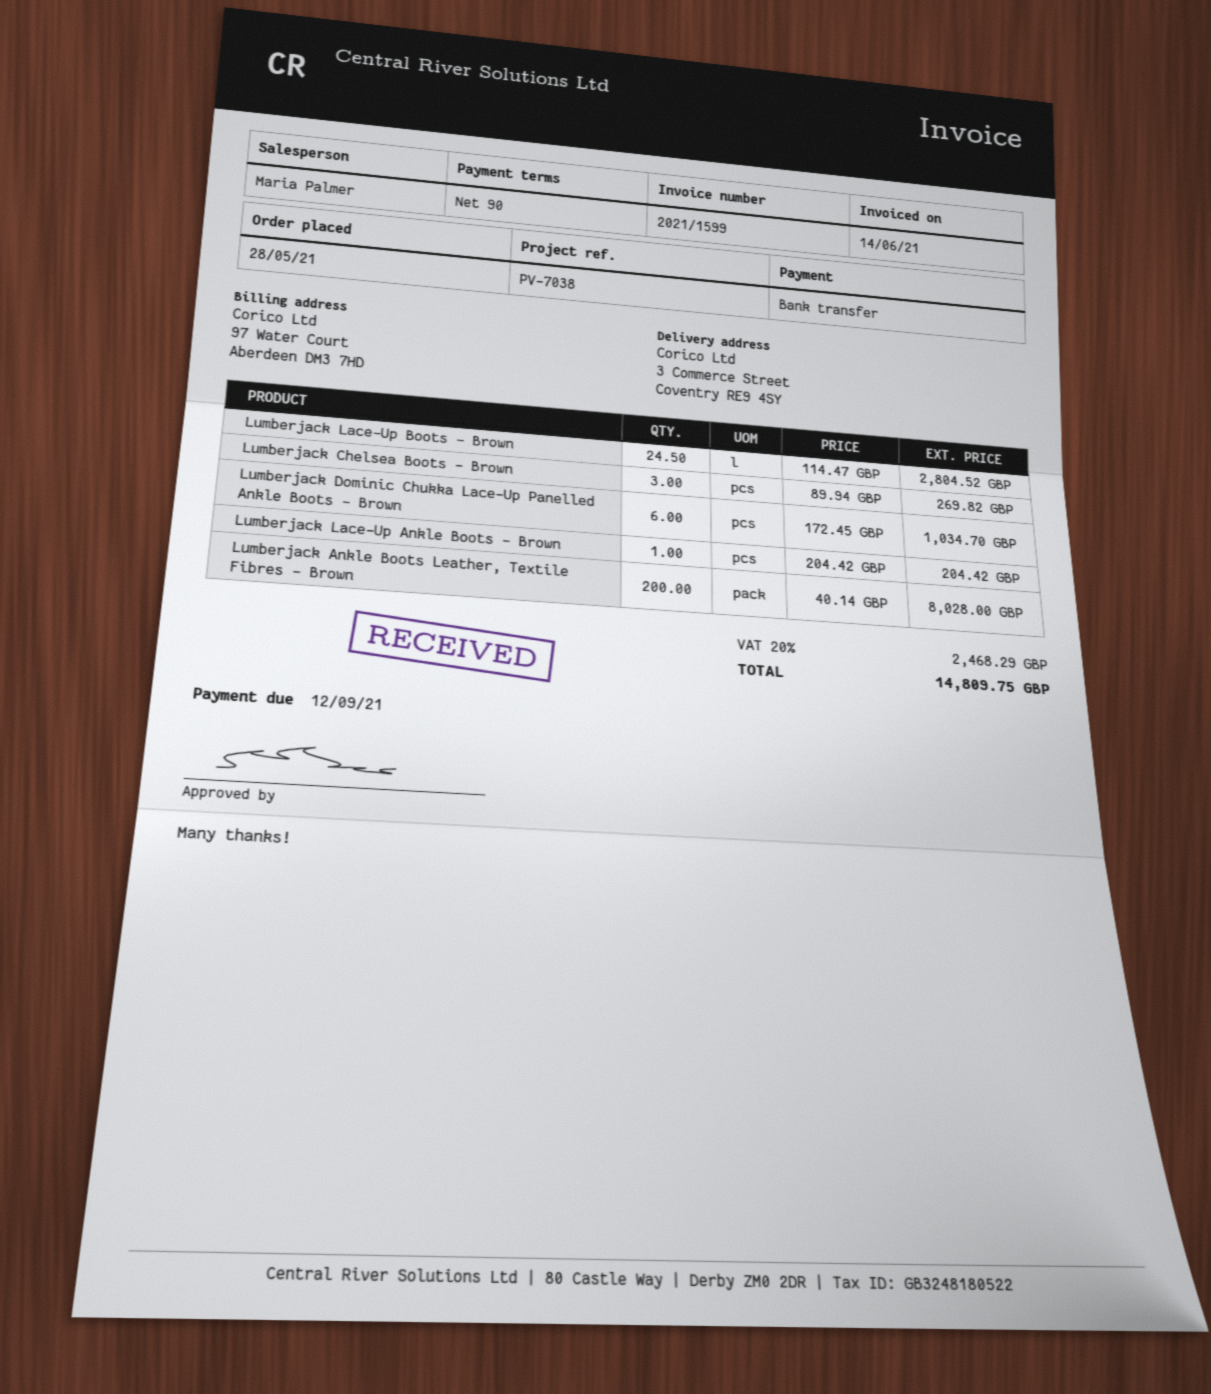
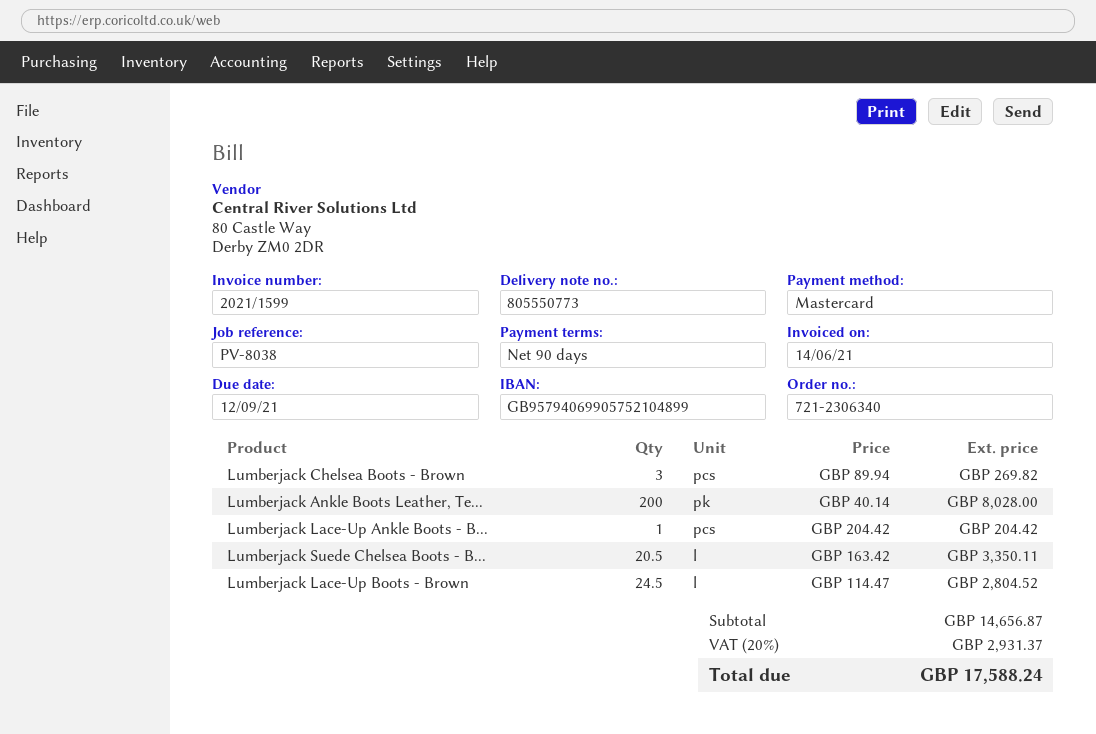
reference: PV-7038 -> PV-8038
payment method: bank transfer -> Mastercard
Lumberjack Dominic Chukka Lace-Up Panelled Ankle Boots - Brown: 6 x 172.45 = 1034.70 -> none
Lumberjack Suede Chelsea Boots - B...: none -> 20.5 x 163.42 = 3350.11
tax: 20% = 2468.29 -> 20% = 2931.37
total: 14809.75 -> 17588.24

